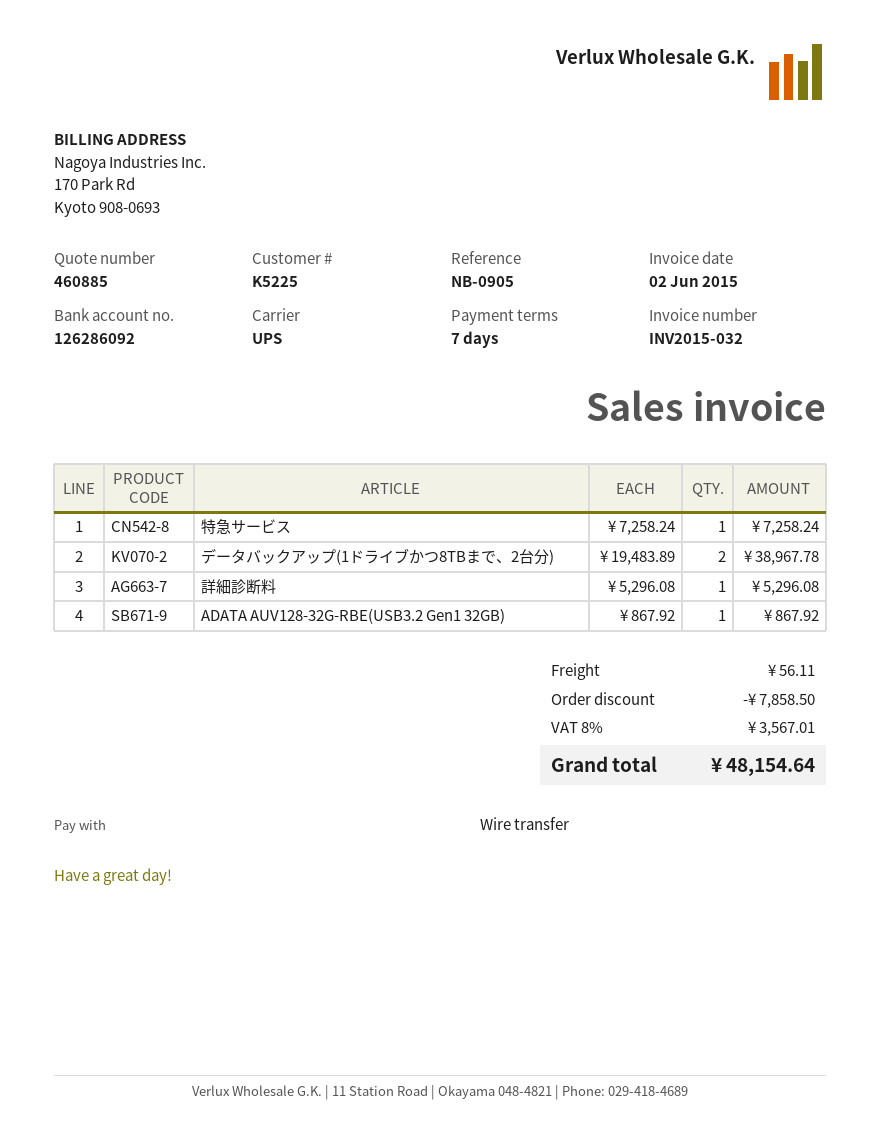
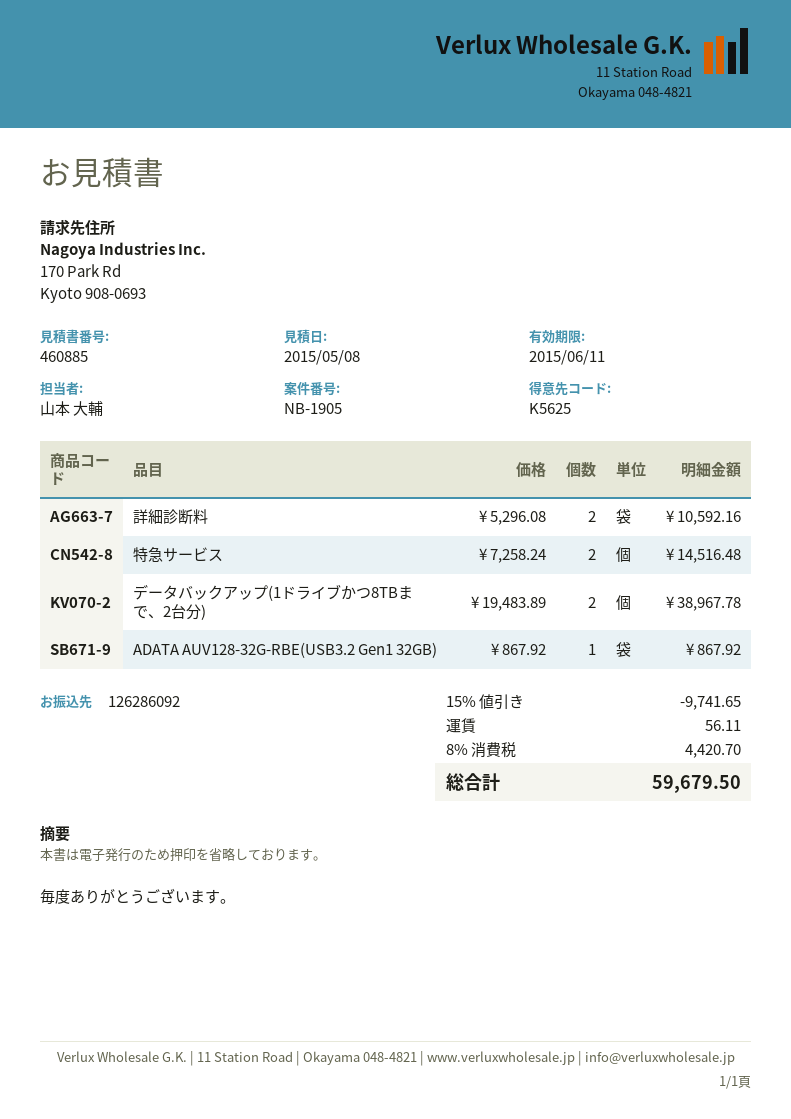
customer number: K5225 -> K5625
reference: NB-0905 -> NB-1905
特急サービス: 1 x 7258.24 = 7258.24 -> 2 x 7258.24 = 14516.48
詳細診断料: 1 x 5296.08 = 5296.08 -> 2 x 5296.08 = 10592.16
discount: 7858.50 -> 9741.65
tax: 8% = 3567.01 -> 8% = 4420.70
total: 48154.64 -> 59679.50

